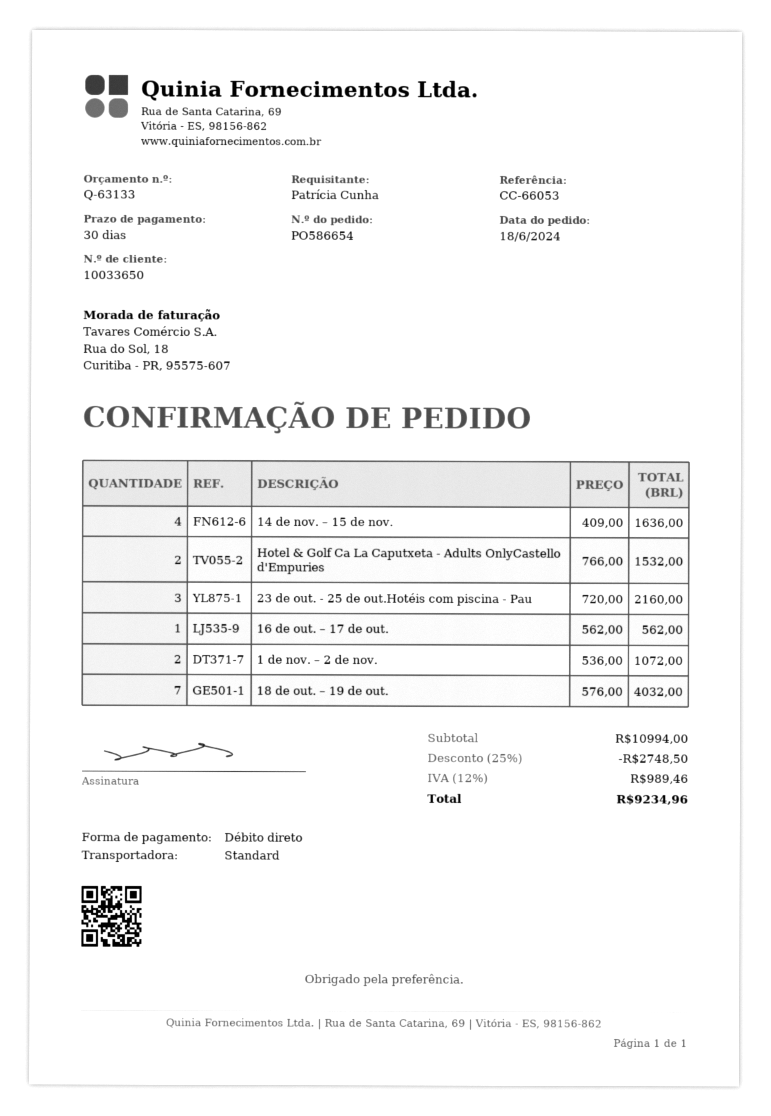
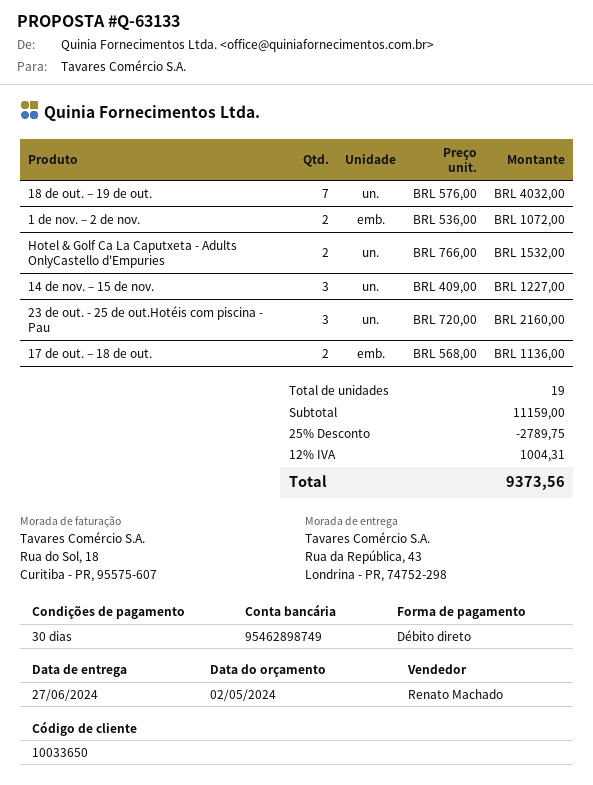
14 de nov. – 15 de nov.: 4 x 409.00 = 1636.00 -> 3 x 409.00 = 1227.00
16 de out. – 17 de out.: 1 x 562.00 = 562.00 -> none
17 de out. – 18 de out.: none -> 2 x 568.00 = 1136.00
subtotal: 10994.00 -> 11159.00
discount: 25% = 2748.50 -> 25% = 2789.75
tax: 12% = 989.46 -> 12% = 1004.31
total: 9234.96 -> 9373.56

